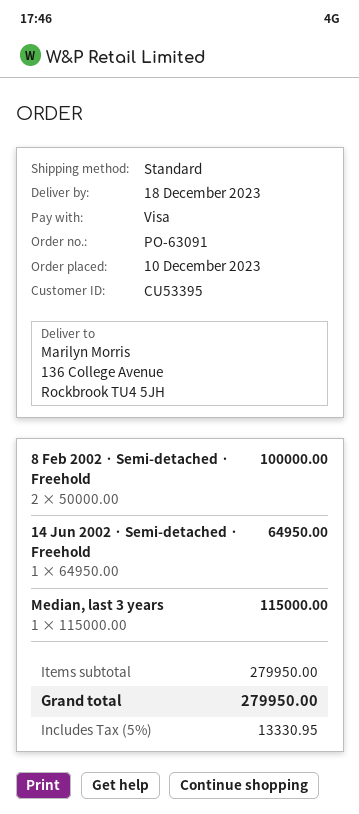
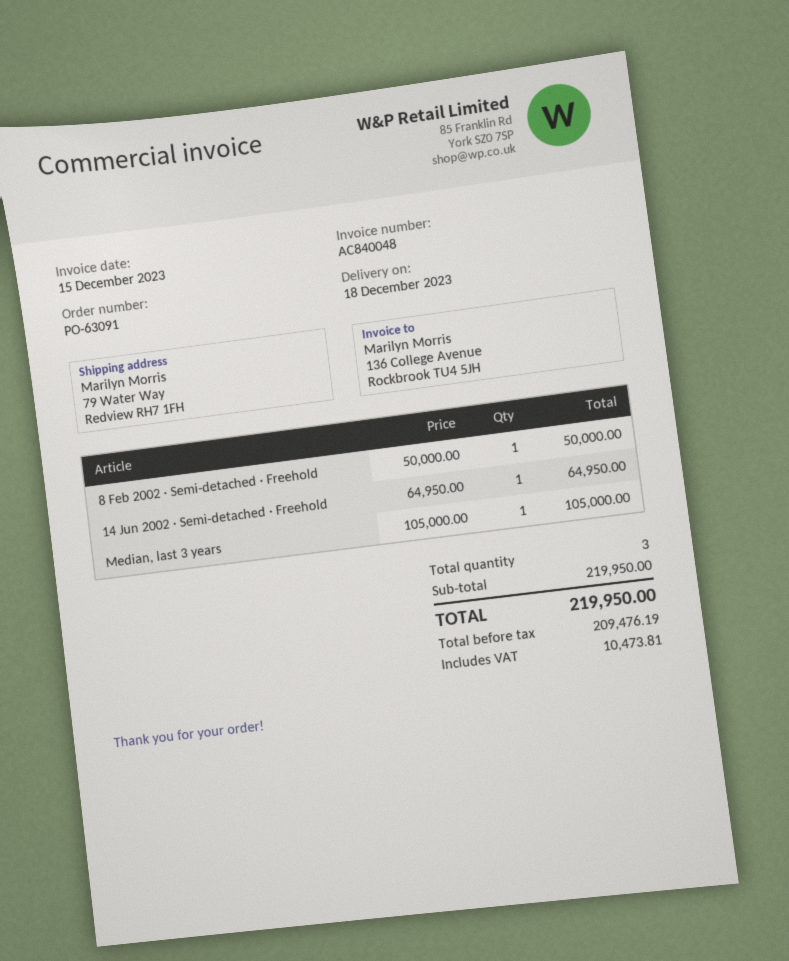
ship to: 136 College Avenue, Rockbrook TU4 5JH -> 79 Water Way, Redview RH7 1FH
8 Feb 2002 · Semi-detached · Freehold: 2 x 50000.00 = 100000.00 -> 1 x 50000.00 = 50000.00
Median, last 3 years: 1 x 115000.00 = 115000.00 -> 1 x 105000.00 = 105000.00
subtotal: 279950.00 -> 219950.00
tax: 13330.95 -> 10473.81
total: 279950.00 -> 219950.00

